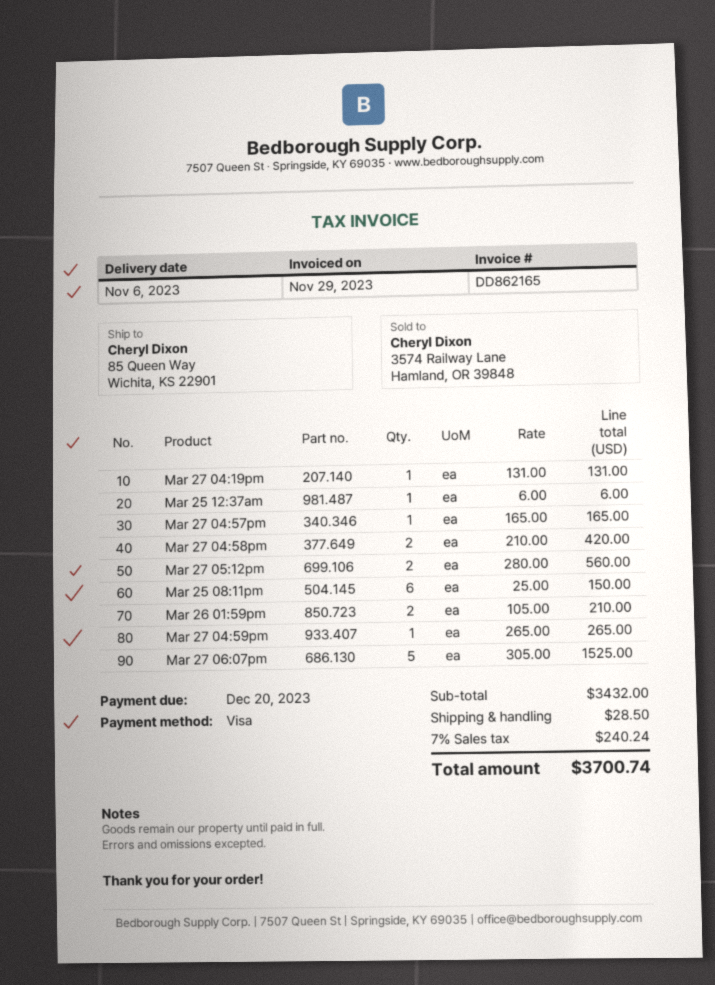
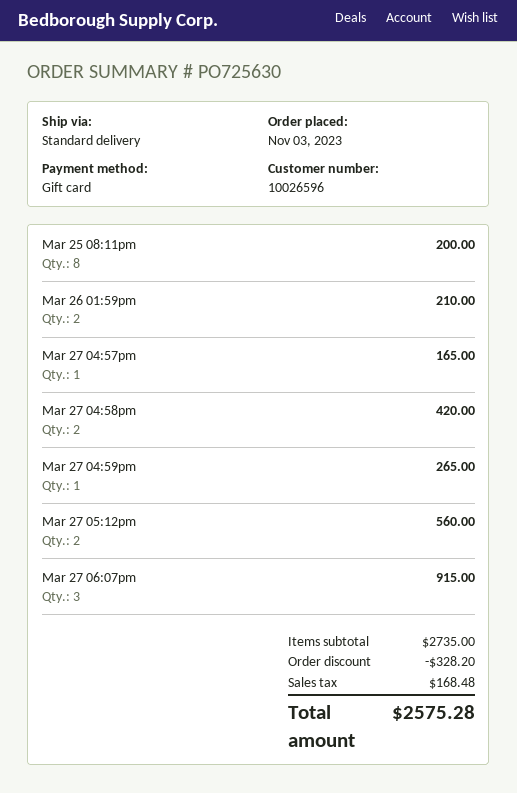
payment method: Visa -> gift card
Mar 27 04:19pm: 1 for 131.00 -> none
Mar 25 12:37am: 1 for 6.00 -> none
Mar 25 08:11pm: 6 for 150.00 -> 8 for 200.00
Mar 27 06:07pm: 5 for 1525.00 -> 3 for 915.00
subtotal: 3432.00 -> 2735.00
discount: none -> 328.20
shipping: 28.50 -> none
tax: 240.24 -> 168.48
total: 3700.74 -> 2575.28

